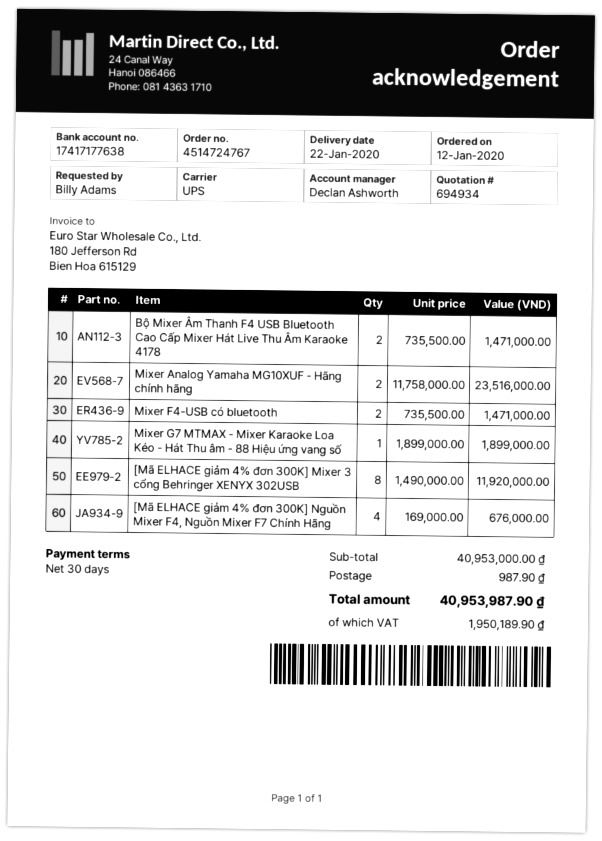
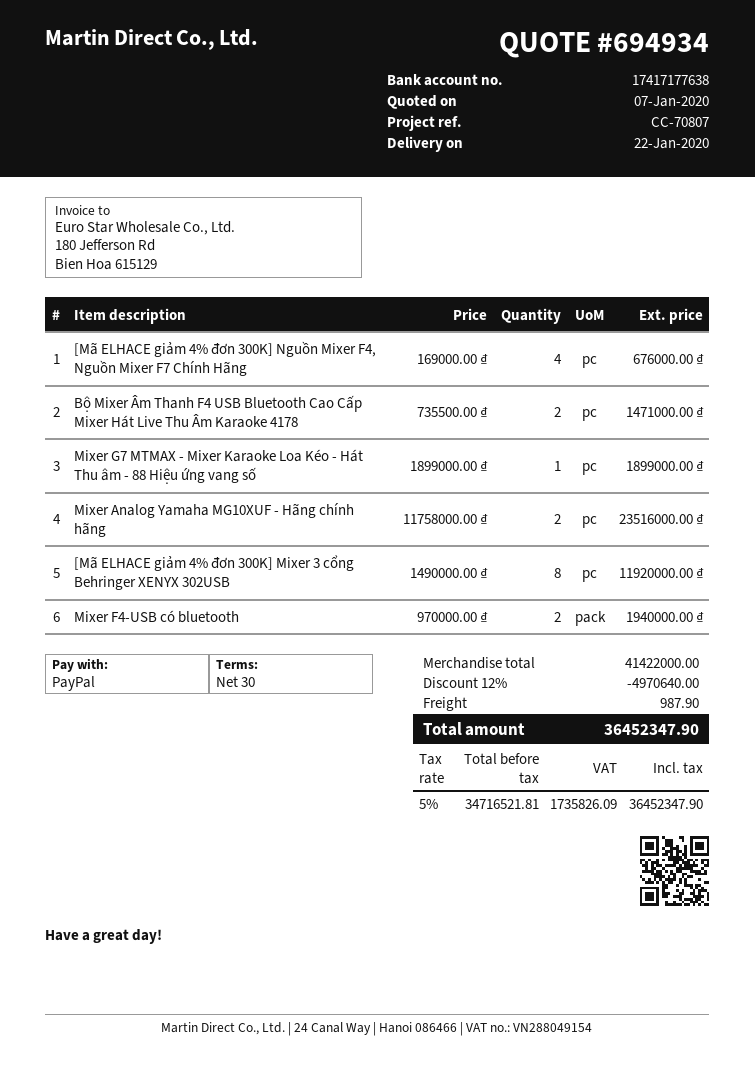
Mixer F4-USB có bluetooth: 2 x 735500.00 = 1471000.00 -> 2 x 970000.00 = 1940000.00
subtotal: 40953000.00 -> 41422000.00
discount: none -> 12% = 4970640.00
tax: 1950189.90 -> 1735826.09
total: 40953987.90 -> 36452347.90

